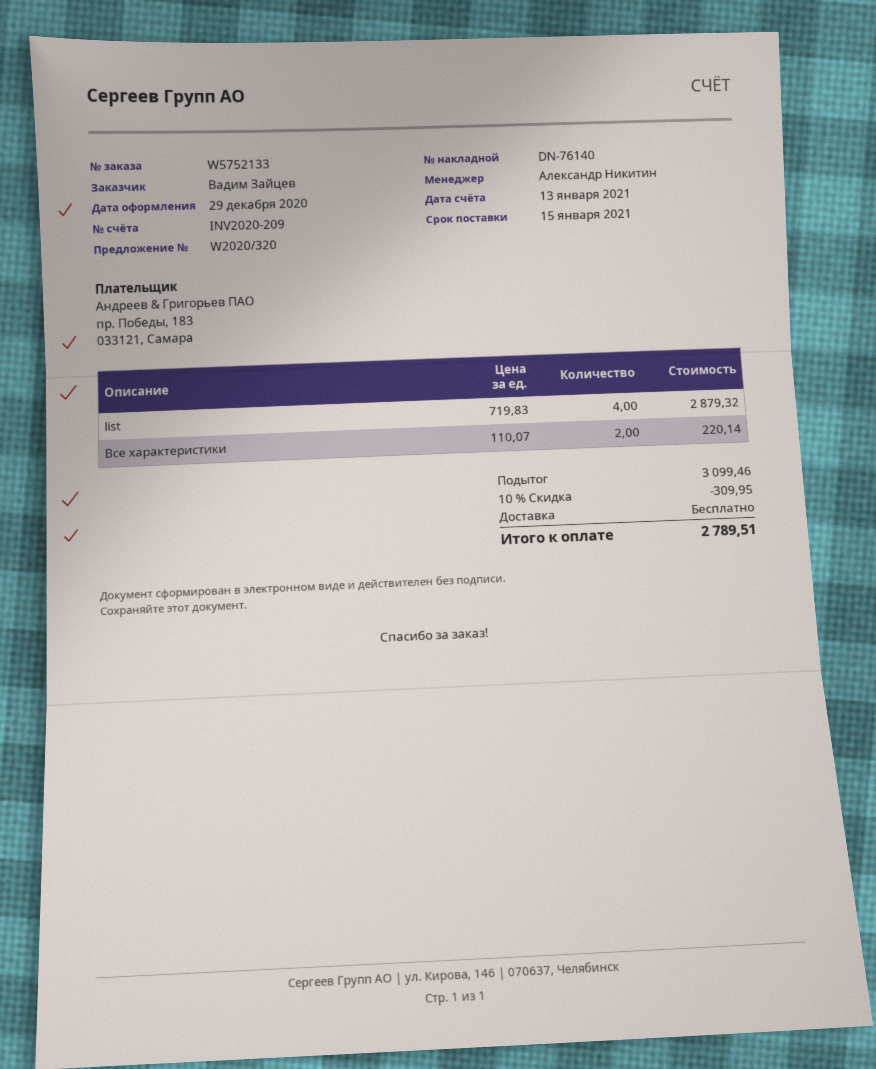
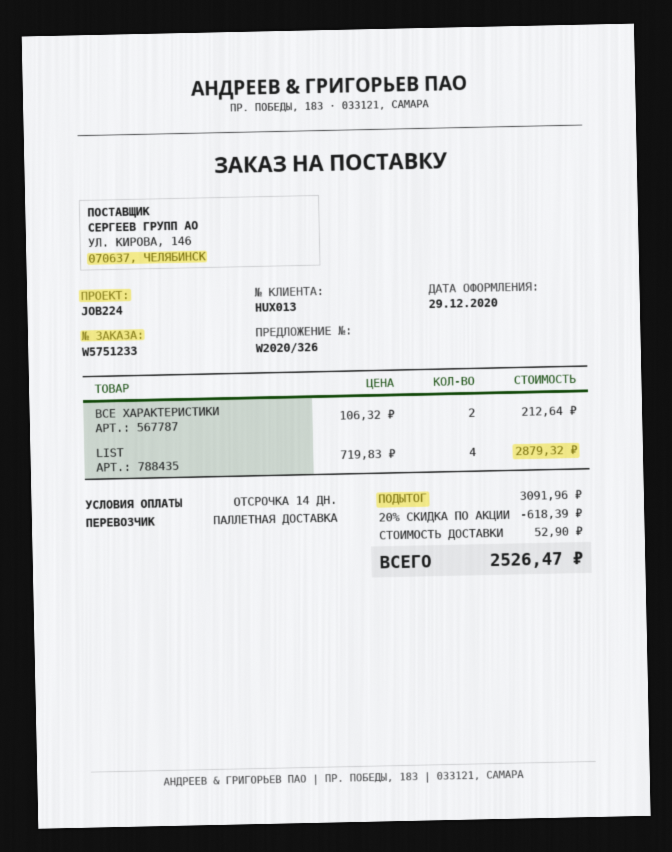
quote number: W2020/320 -> W2020/326
order number: W5752133 -> W5751233
Все характеристики: 2 x 110.07 = 220.14 -> 2 x 106.32 = 212.64
subtotal: 3099.46 -> 3091.96
discount: 10% = 309.95 -> 20% = 618.39
shipping: 0.00 -> 52.90
total: 2789.51 -> 2526.47

